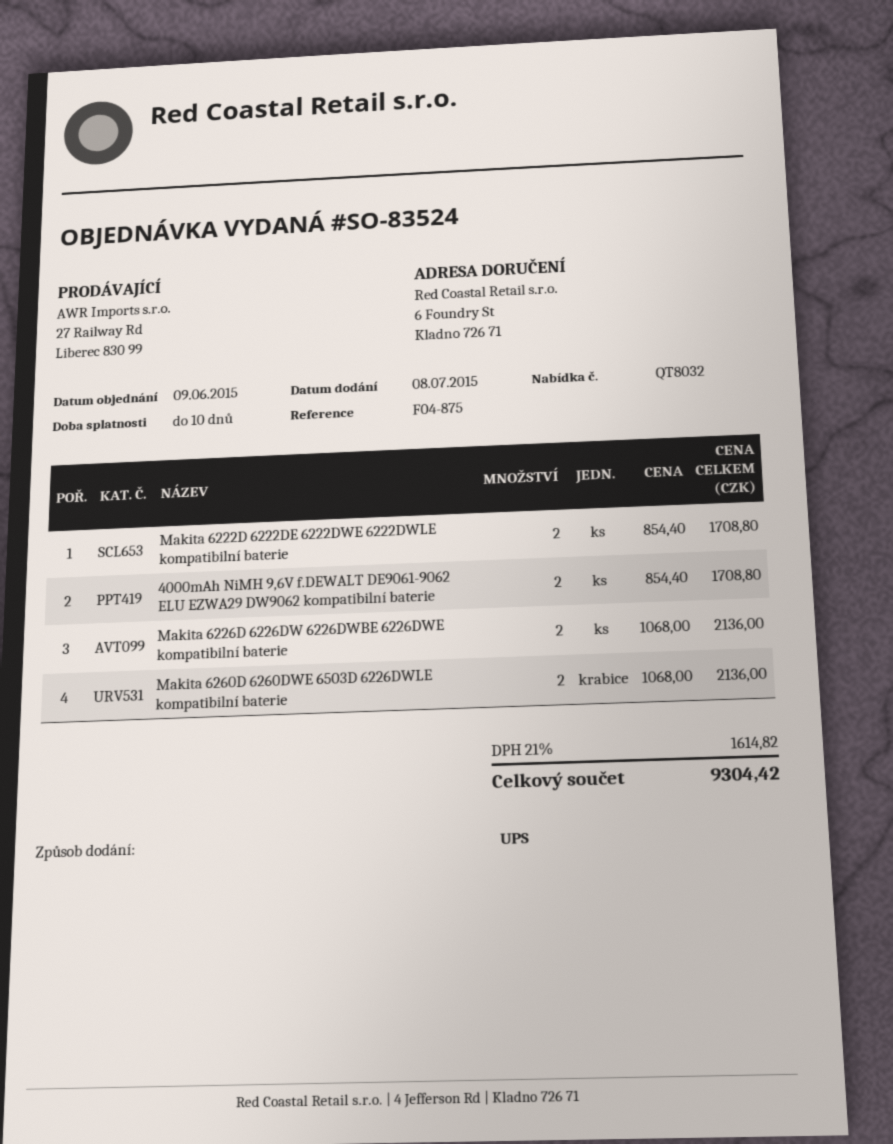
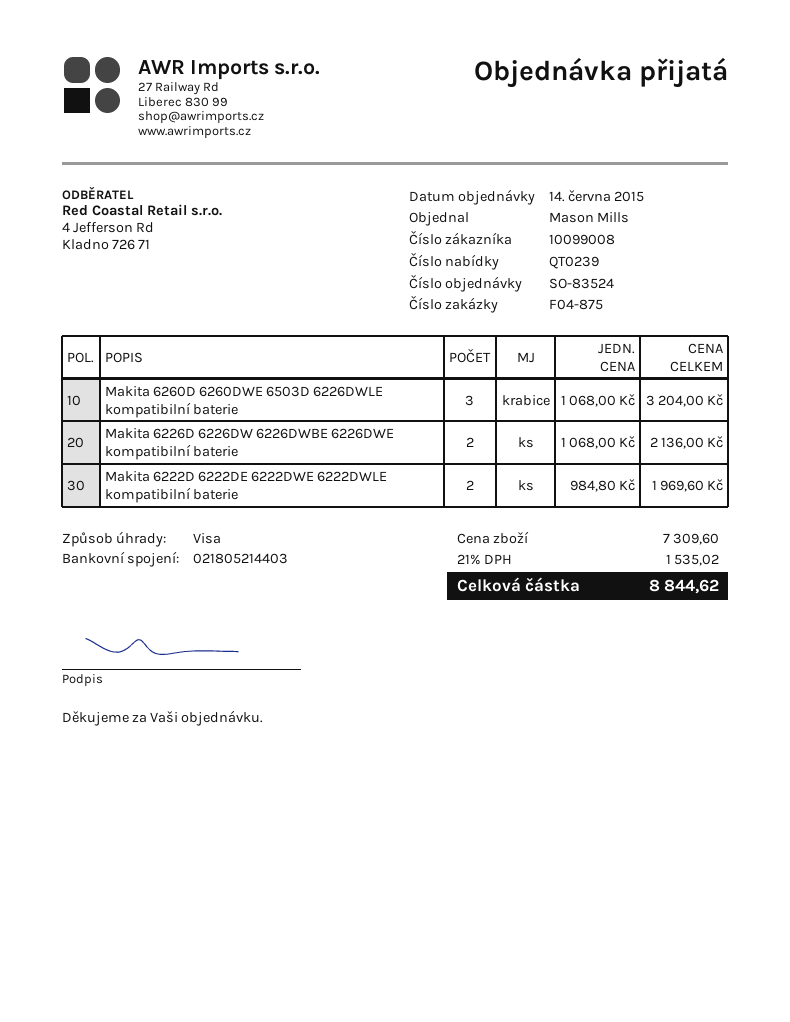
quote number: QT8032 -> QT0239
order date: 2015-06-09 -> 2015-06-14
Makita 6222D 6222DE 6222DWE 6222DWLE kompatibilní baterie: 2 x 854.40 = 1708.80 -> 2 x 984.80 = 1969.60
4000mAh NiMH 9,6V f.DEWALT DE9061-9062 ELU EZWA29 DW9062 kompatibilní baterie: 2 x 854.40 = 1708.80 -> none
Makita 6260D 6260DWE 6503D 6226DWLE kompatibilní baterie: 2 x 1068.00 = 2136.00 -> 3 x 1068.00 = 3204.00
tax: 21% = 1614.82 -> 21% = 1535.02
total: 9304.42 -> 8844.62

